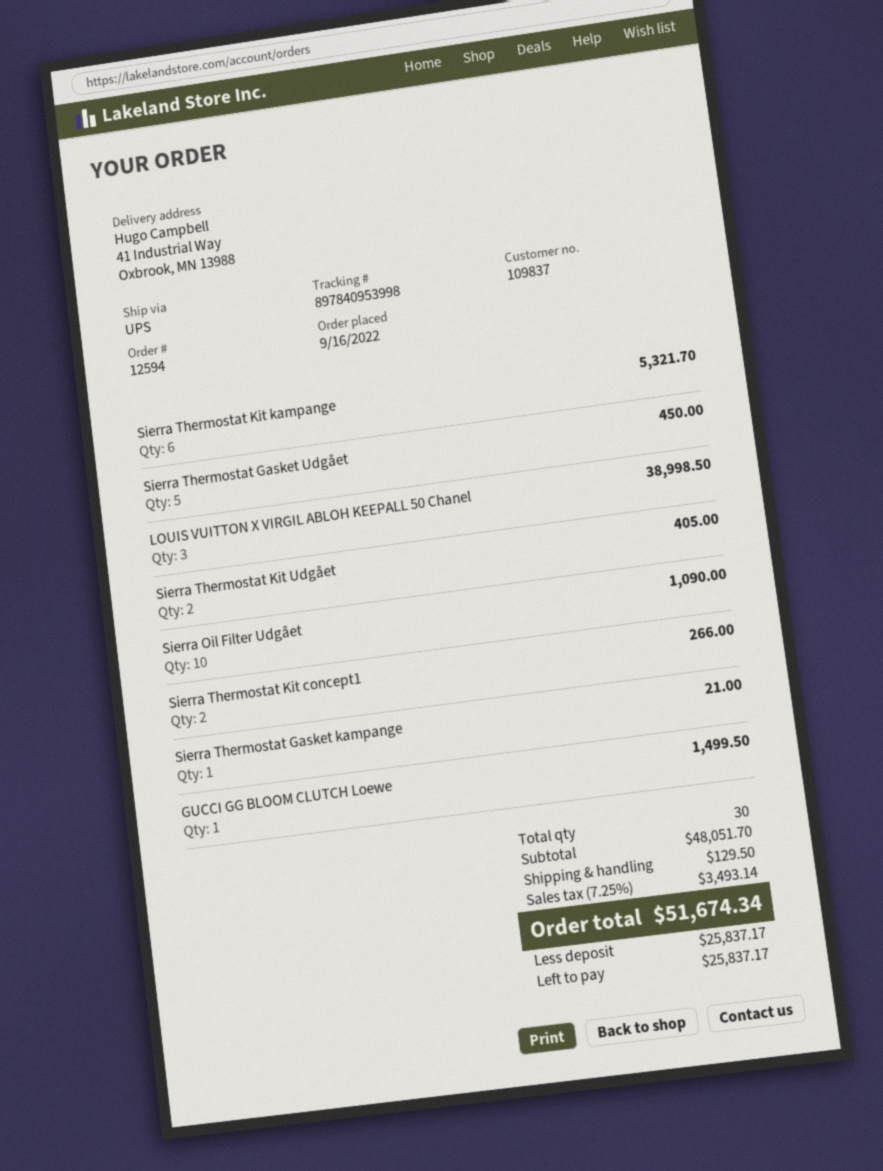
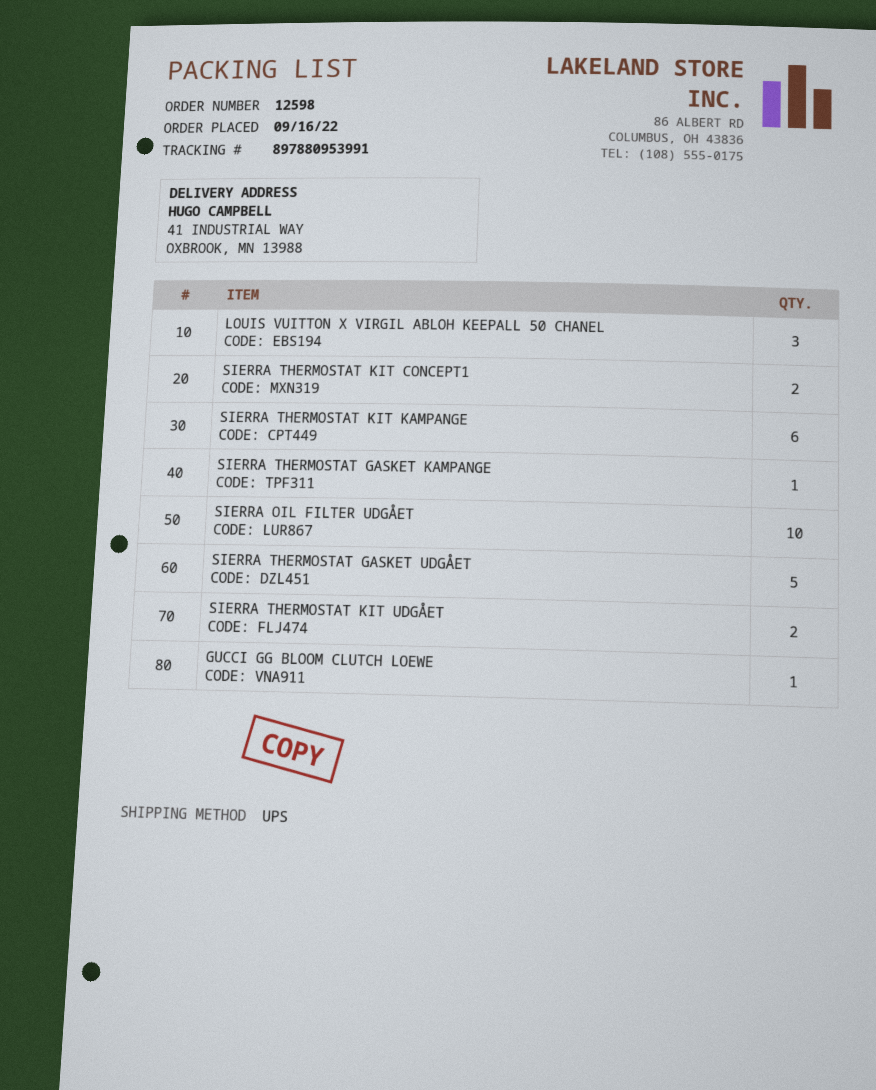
order number: 12594 -> 12598
tracking number: 897840953998 -> 897880953991

